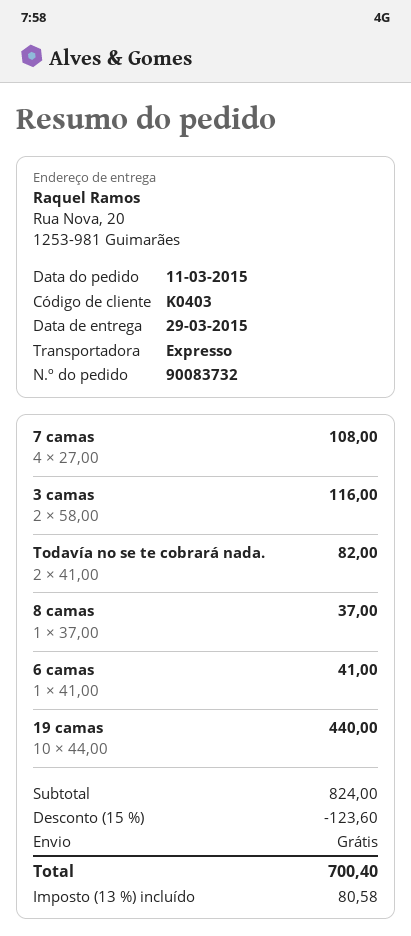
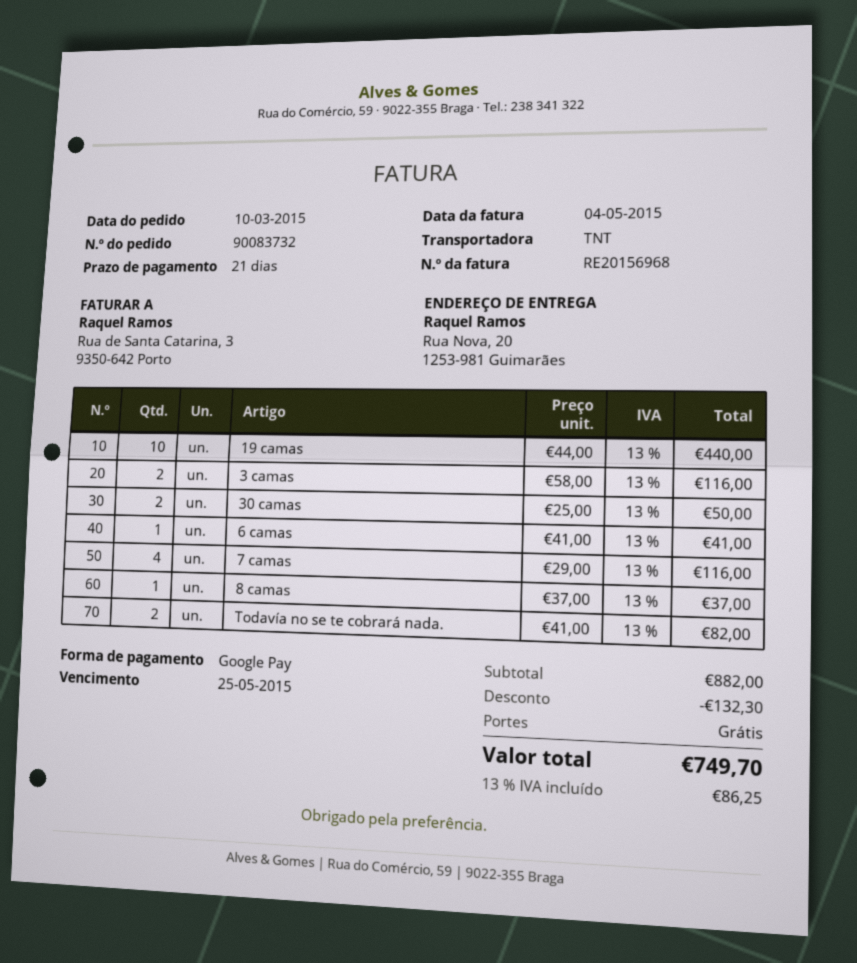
order date: 2015-03-11 -> 2015-03-10
shipping method: express -> TNT
7 camas: 4 x 27.00 = 108.00 -> 4 x 29.00 = 116.00
30 camas: none -> 2 x 25.00 = 50.00
subtotal: 824.00 -> 882.00
discount: 123.60 -> 132.30
tax: 13% = 80.58 -> 13% = 86.25
total: 700.40 -> 749.70

